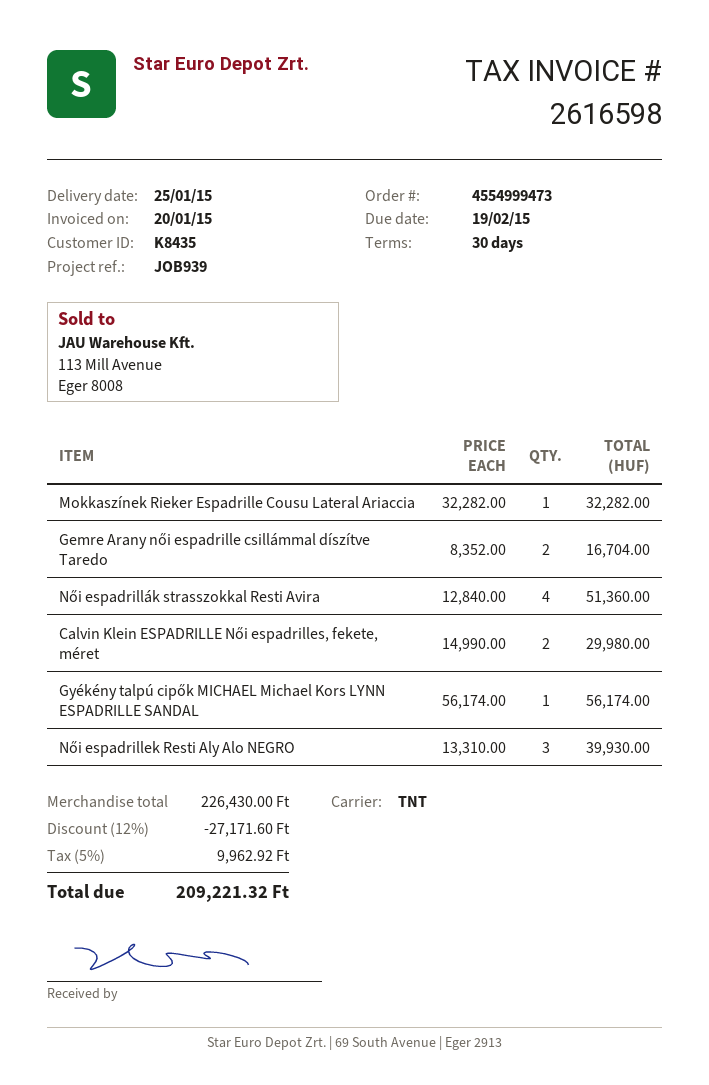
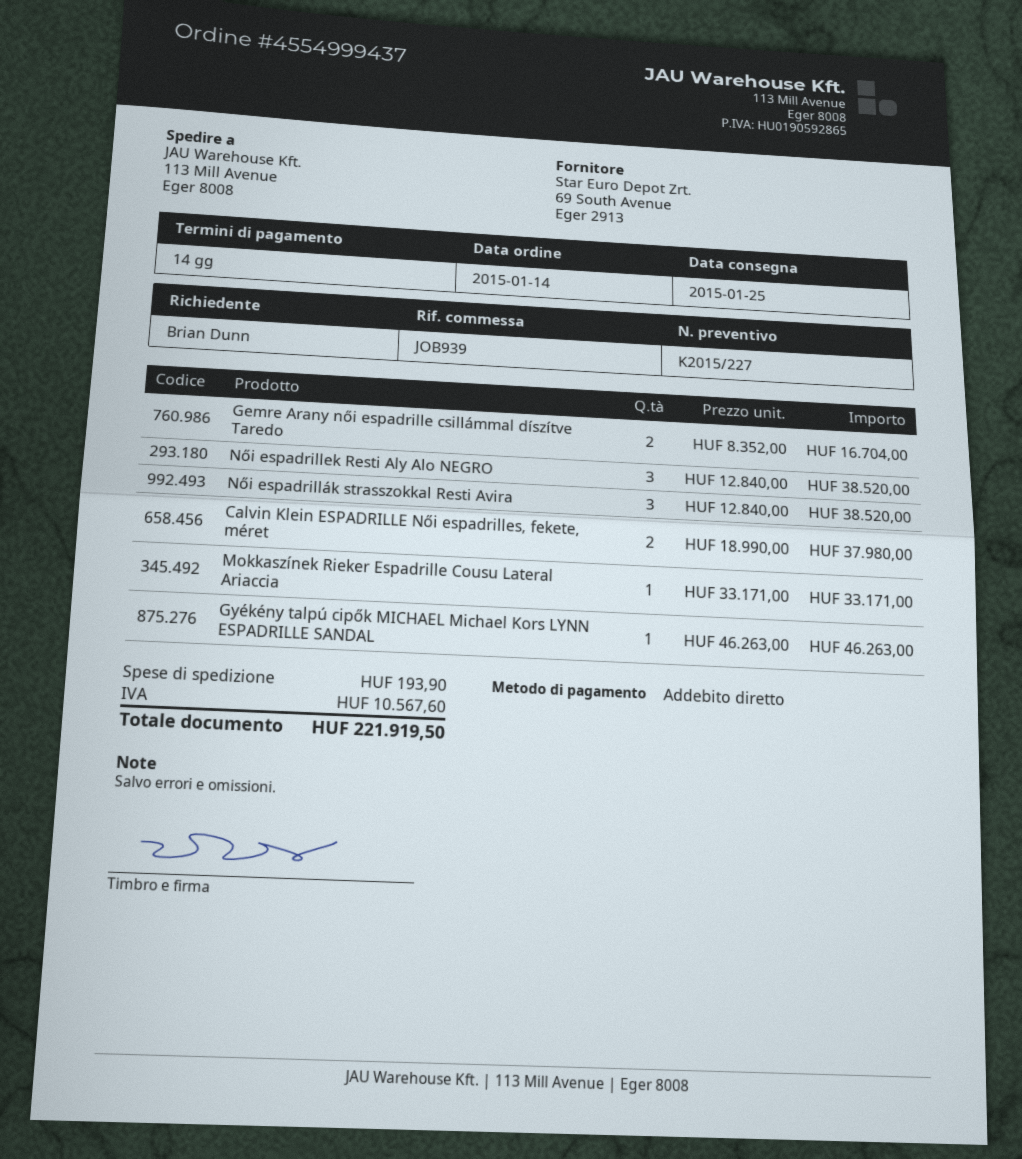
order number: 4554999473 -> 4554999437
payment terms: 30 days -> 14 days
Mokkaszínek Rieker Espadrille Cousu Lateral Ariaccia: 1 x 32282.00 = 32282.00 -> 1 x 33171.00 = 33171.00
Női espadrillák strasszokkal Resti Avira: 4 x 12840.00 = 51360.00 -> 3 x 12840.00 = 38520.00
Calvin Klein ESPADRILLE Női espadrilles, fekete, méret: 2 x 14990.00 = 29980.00 -> 2 x 18990.00 = 37980.00
Gyékény talpú cipők MICHAEL Michael Kors LYNN ESPADRILLE SANDAL: 1 x 56174.00 = 56174.00 -> 1 x 46263.00 = 46263.00
Női espadrillek Resti Aly Alo NEGRO: 3 x 13310.00 = 39930.00 -> 3 x 12840.00 = 38520.00
discount: 12% = 27171.60 -> none
shipping: none -> 193.90
tax: 9962.92 -> 10567.60
total: 209221.32 -> 221919.50

